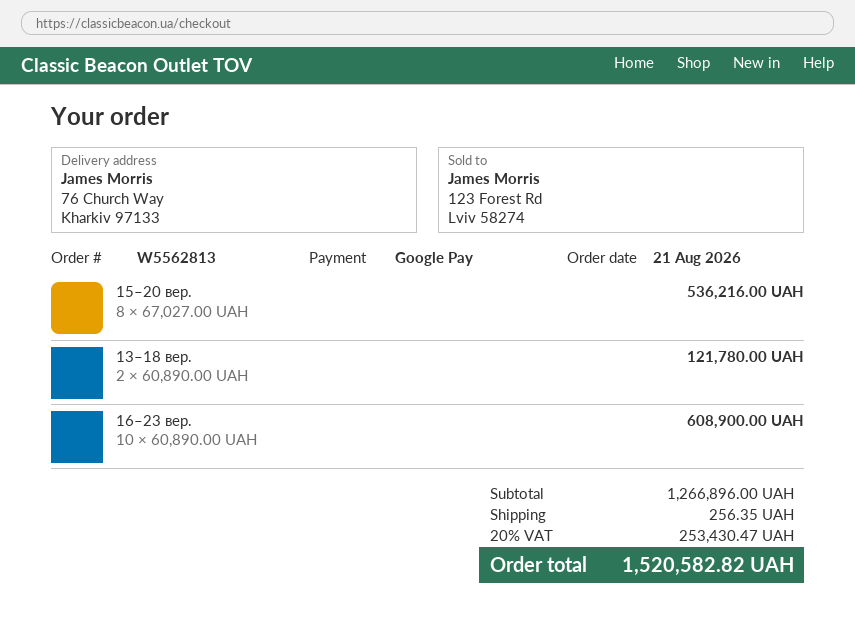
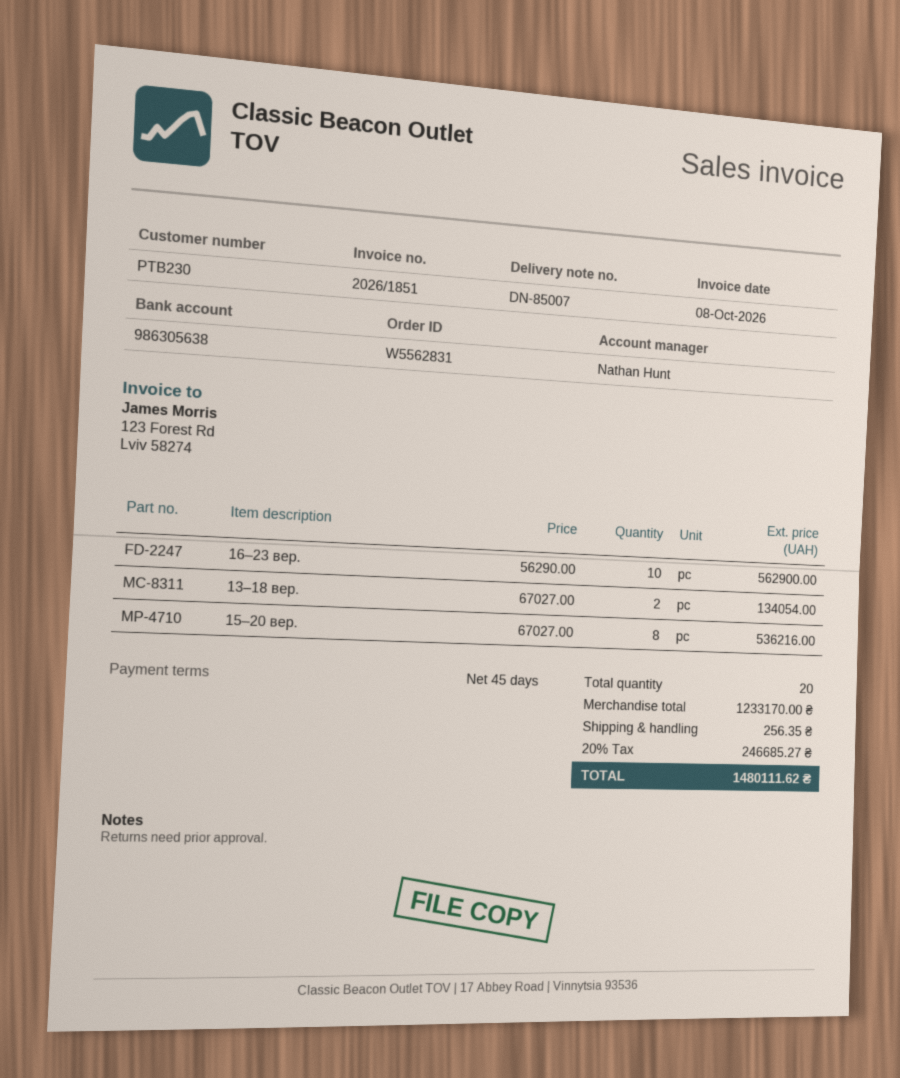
order number: W5562813 -> W5562831
13–18 вер.: 2 x 60890.00 = 121780.00 -> 2 x 67027.00 = 134054.00
16–23 вер.: 10 x 60890.00 = 608900.00 -> 10 x 56290.00 = 562900.00
subtotal: 1266896.00 -> 1233170.00
tax: 20% = 253430.47 -> 20% = 246685.27
total: 1520582.82 -> 1480111.62

